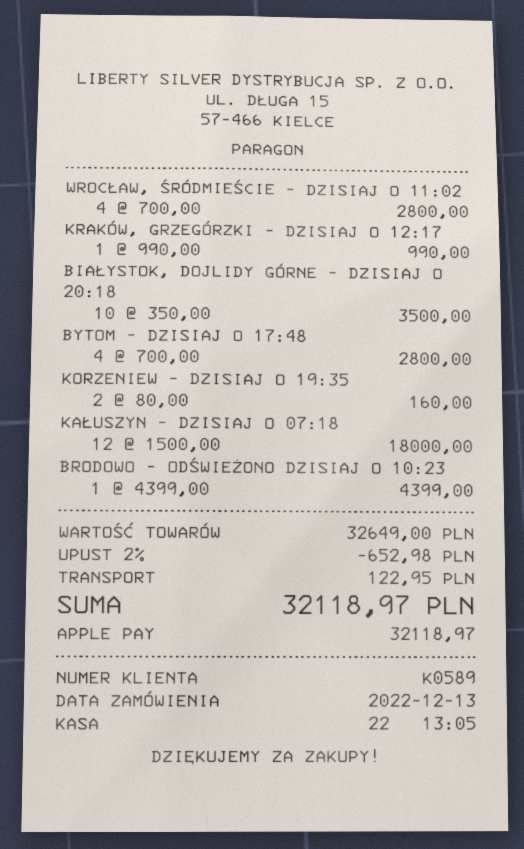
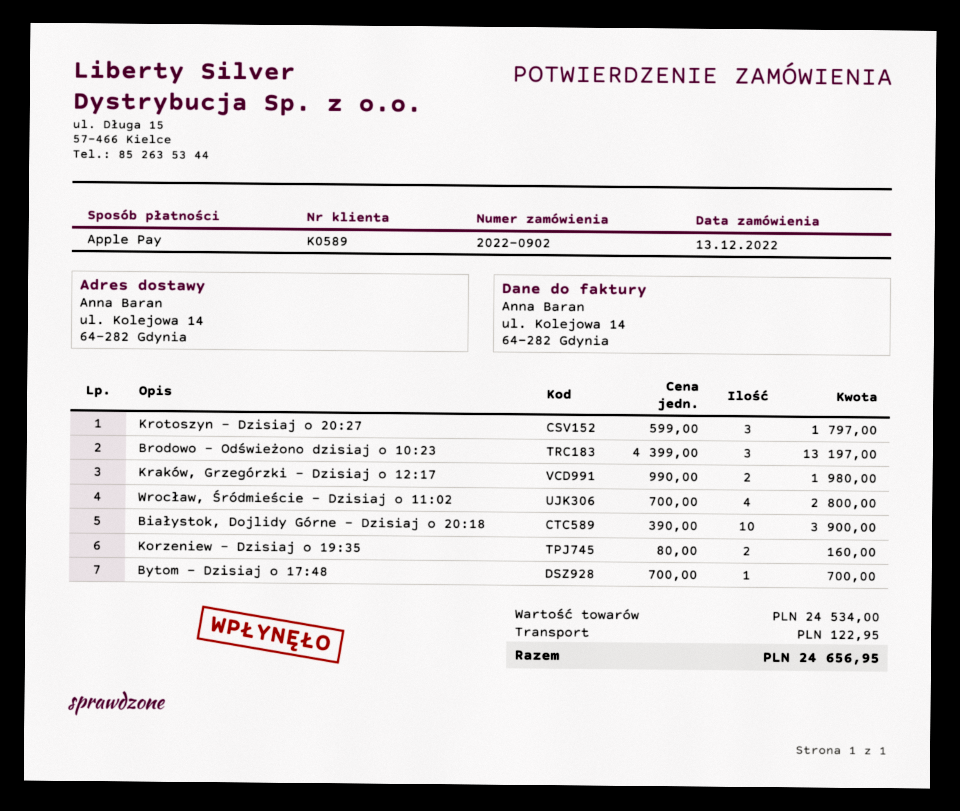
KRAKÓW, GRZEGÓRZKI - DZISIAJ O 12:17: 1 x 990.00 = 990.00 -> 2 x 990.00 = 1980.00
BIAŁYSTOK, DOJLIDY GÓRNE - DZISIAJ O 20:18: 10 x 350.00 = 3500.00 -> 10 x 390.00 = 3900.00
BYTOM - DZISIAJ O 17:48: 4 x 700.00 = 2800.00 -> 1 x 700.00 = 700.00
KAŁUSZYN - DZISIAJ O 07:18: 12 x 1500.00 = 18000.00 -> none
BRODOWO - ODŚWIEŻONO DZISIAJ O 10:23: 1 x 4399.00 = 4399.00 -> 3 x 4399.00 = 13197.00
Krotoszyn - Dzisiaj o 20:27: none -> 3 x 599.00 = 1797.00
subtotal: 32649.00 -> 24534.00
discount: 2% = 652.98 -> none
total: 32118.97 -> 24656.95

